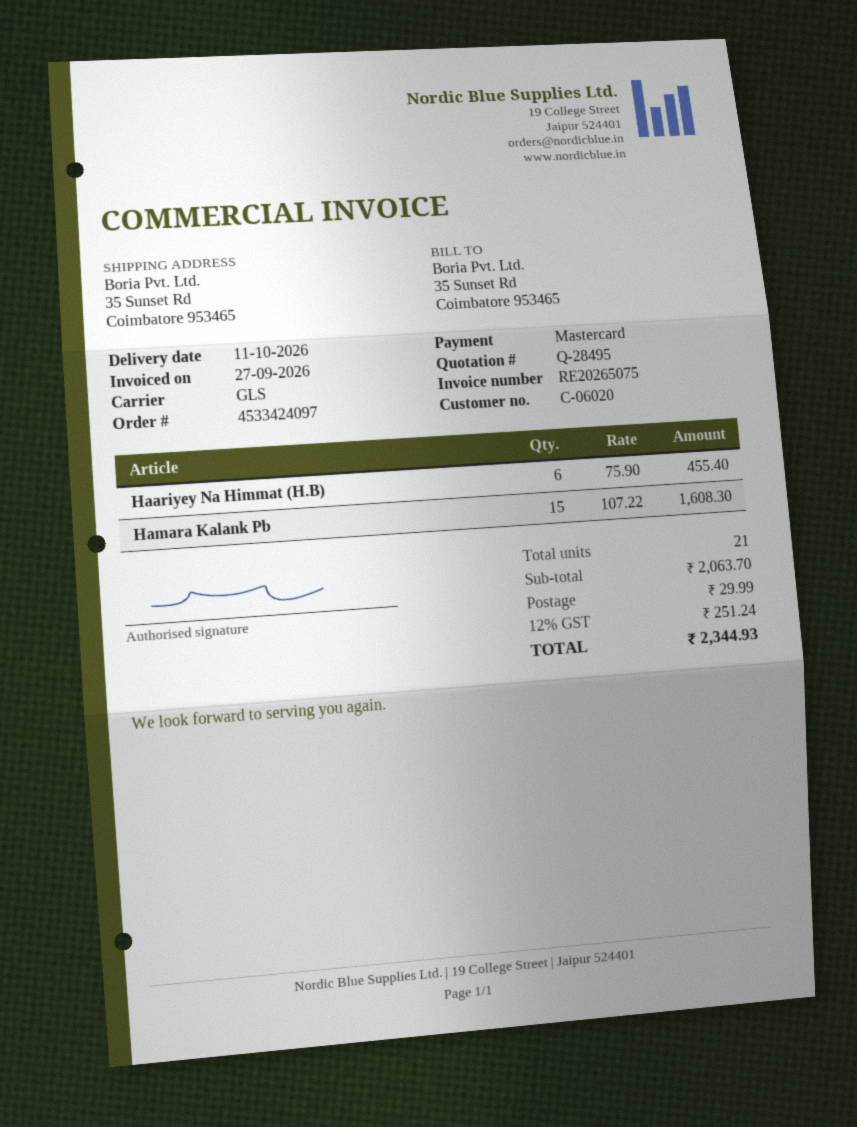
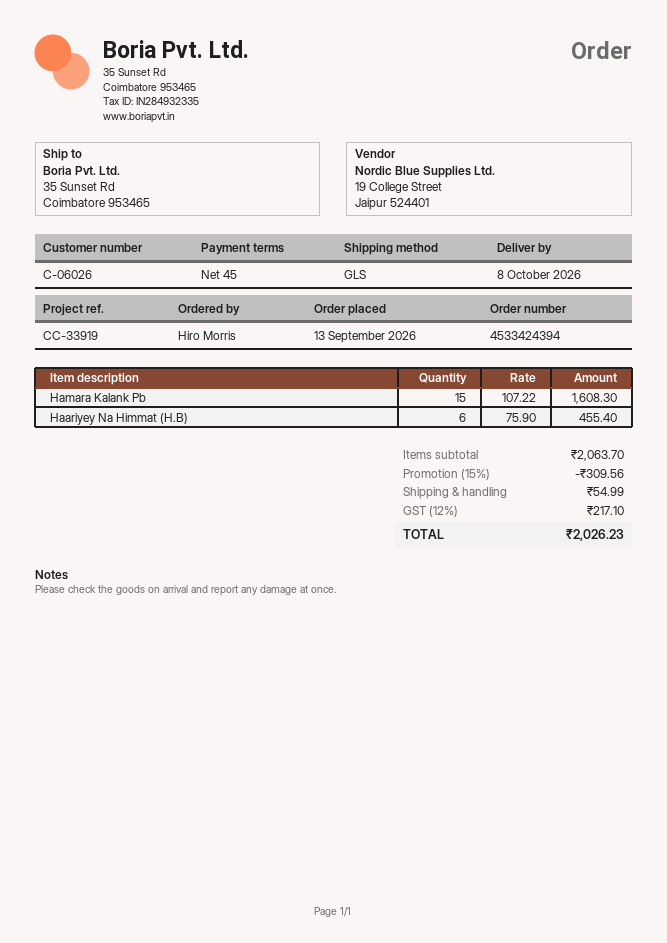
order number: 4533424097 -> 4533424394
delivery date: 2026-10-11 -> 2026-10-08
customer number: C-06020 -> C-06026
discount: none -> 15% = 309.56
shipping: 29.99 -> 54.99
tax: 12% = 251.24 -> 12% = 217.10
total: 2344.93 -> 2026.23

